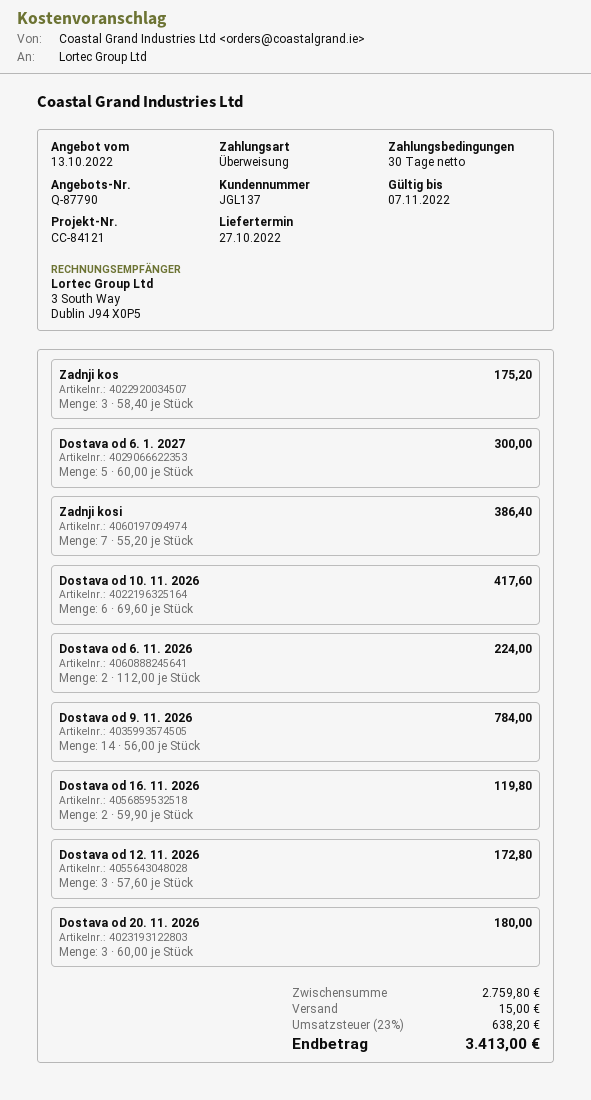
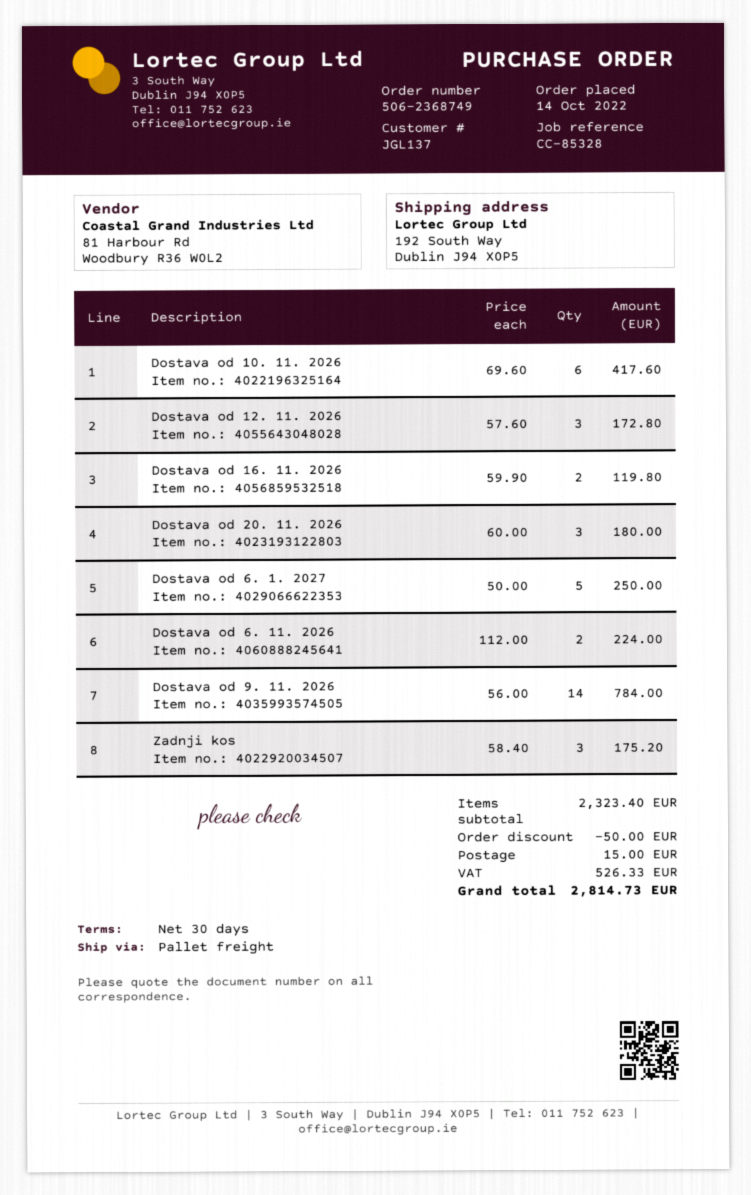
reference: CC-84121 -> CC-85328
Dostava od 6. 1. 2027: 5 x 60.00 = 300.00 -> 5 x 50.00 = 250.00
Zadnji kosi: 7 x 55.20 = 386.40 -> none
subtotal: 2759.80 -> 2323.40
discount: none -> 50.00
tax: 638.20 -> 526.33
total: 3413.00 -> 2814.73

